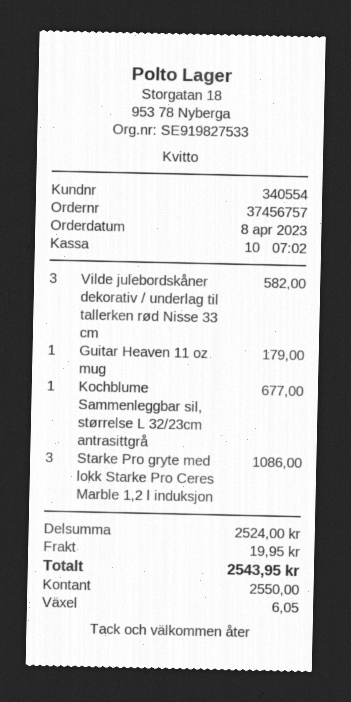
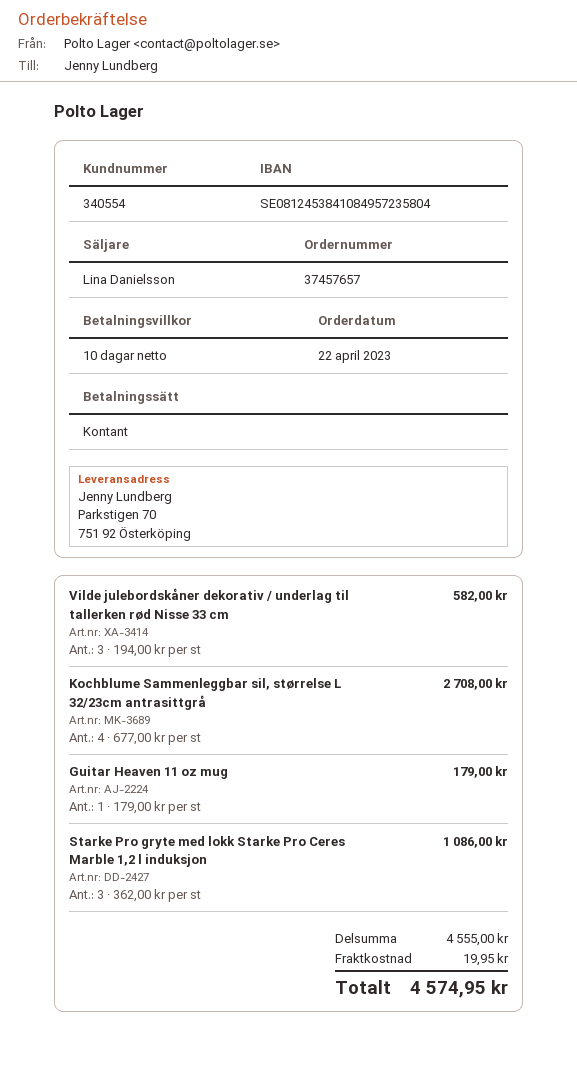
order number: 37456757 -> 37457657
order date: 2023-04-08 -> 2023-04-22
Kochblume Sammenleggbar sil, størrelse L 32/23cm antrasittgrå: 1 for 677.00 -> 4 for 2708.00
subtotal: 2524.00 -> 4555.00
total: 2543.95 -> 4574.95

